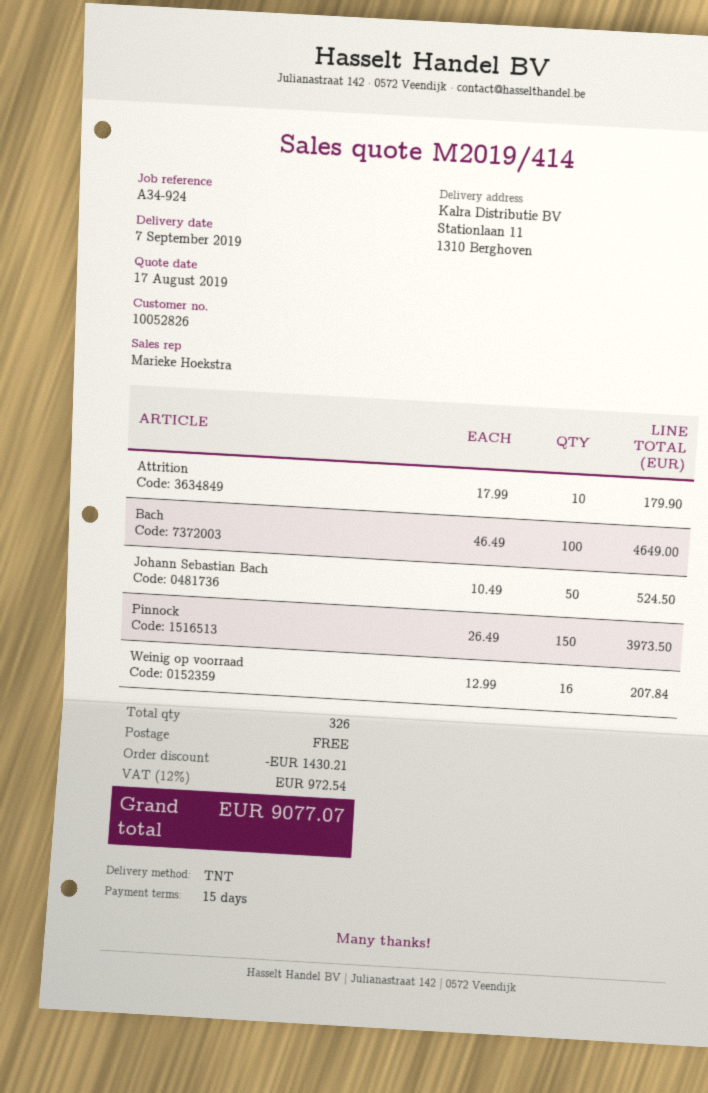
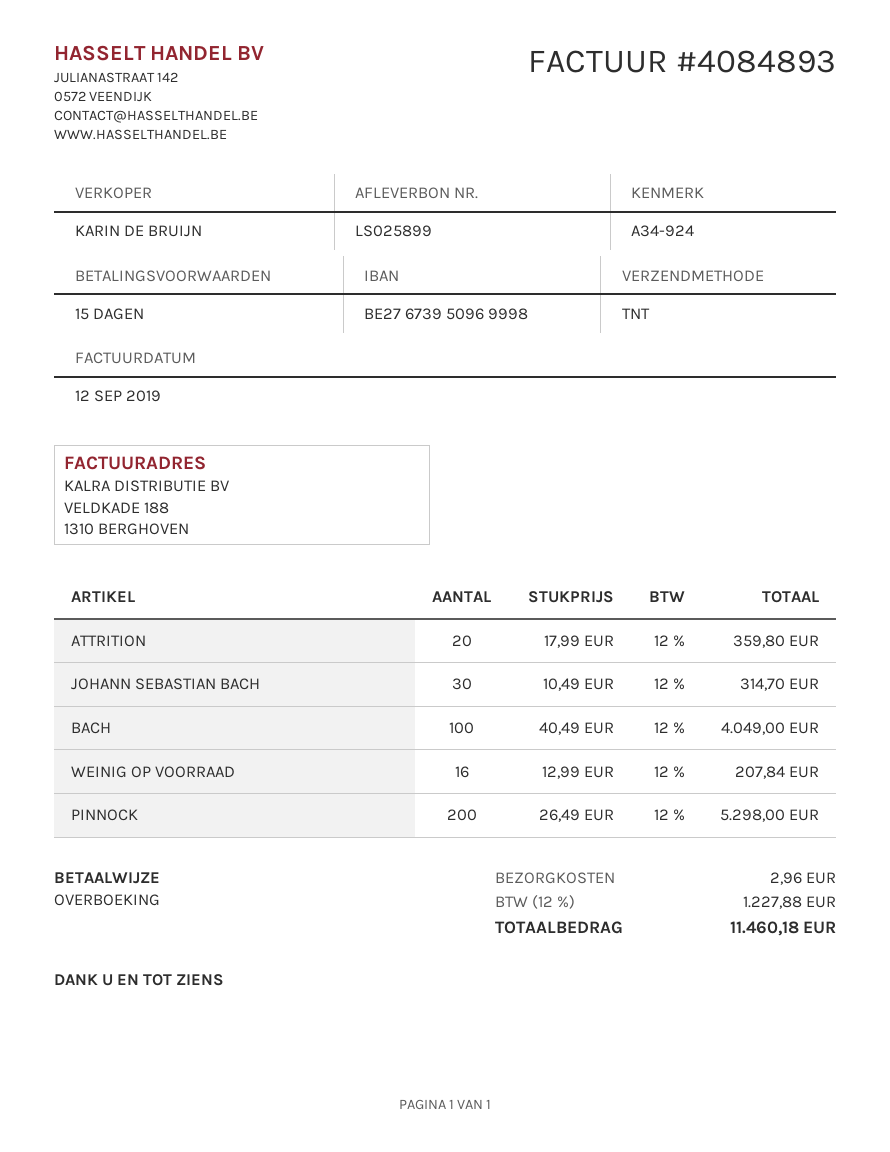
sales rep: Marieke Hoekstra -> KARIN DE BRUIJN
Attrition: 10 x 17.99 = 179.90 -> 20 x 17.99 = 359.80
Bach: 100 x 46.49 = 4649.00 -> 100 x 40.49 = 4049.00
Johann Sebastian Bach: 50 x 10.49 = 524.50 -> 30 x 10.49 = 314.70
Pinnock: 150 x 26.49 = 3973.50 -> 200 x 26.49 = 5298.00
discount: 1430.21 -> none
shipping: 0.00 -> 2.96
tax: 12% = 972.54 -> 12% = 1227.88
total: 9077.07 -> 11460.18

